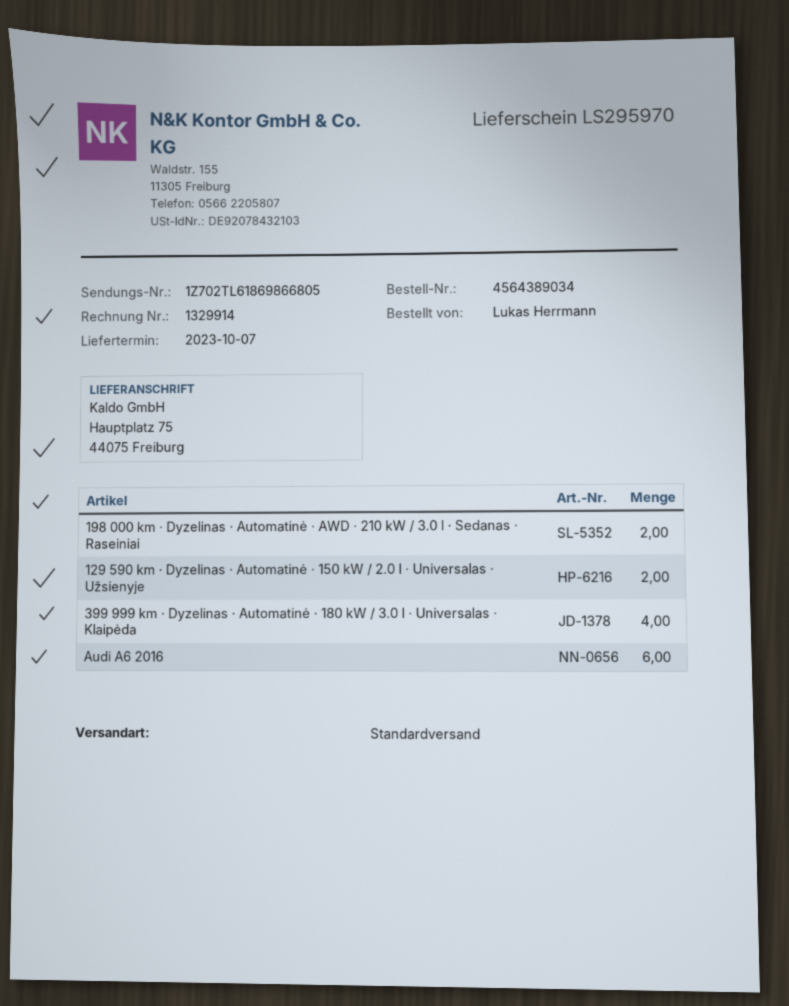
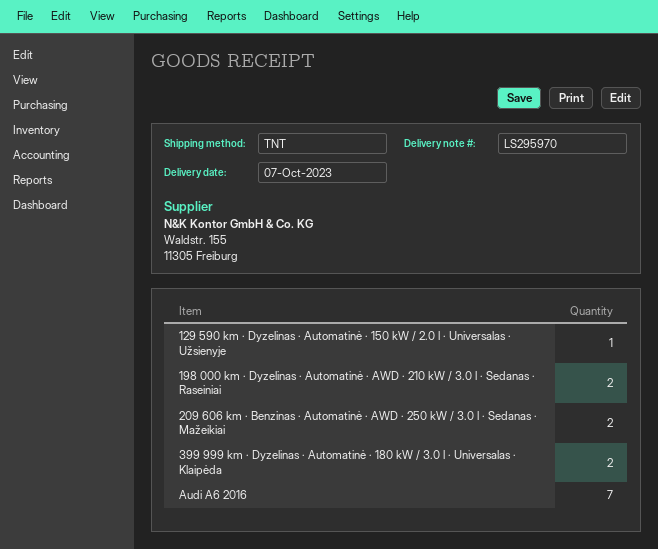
shipping method: standard -> TNT
129 590 km · Dyzelinas · Automatinė · 150 kW / 2.0 l · Universalas · Užsienyje: 2 -> 1
399 999 km · Dyzelinas · Automatinė · 180 kW / 3.0 l · Universalas · Klaipėda: 4 -> 2
Audi A6 2016: 6 -> 7
209 606 km · Benzinas · Automatinė · AWD · 250 kW / 3.0 l · Sedanas · Mažeikiai: none -> 2

